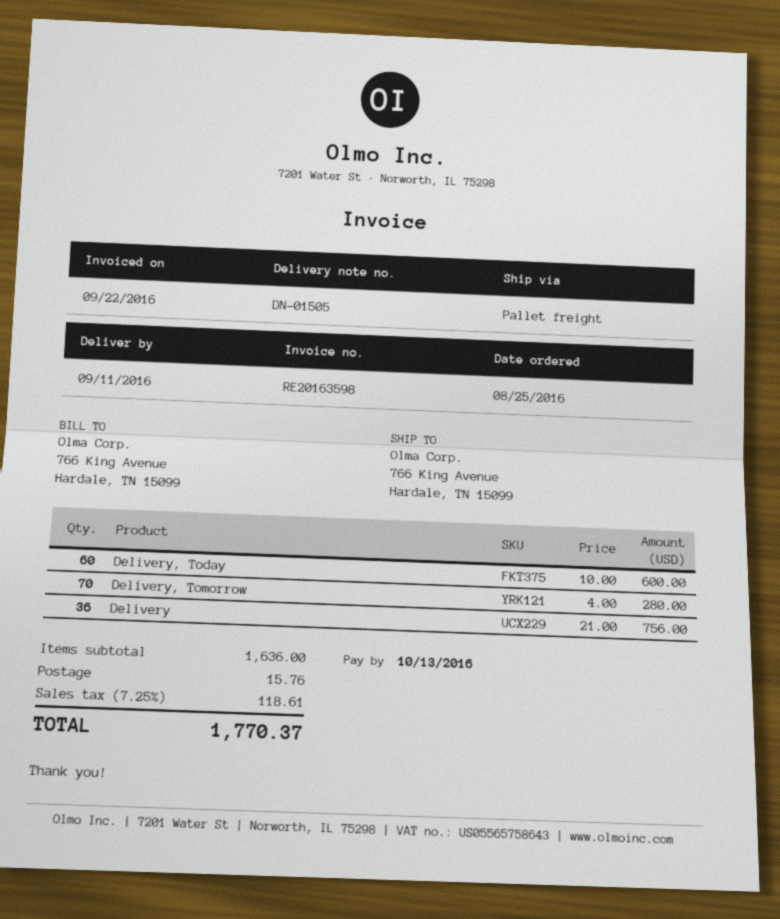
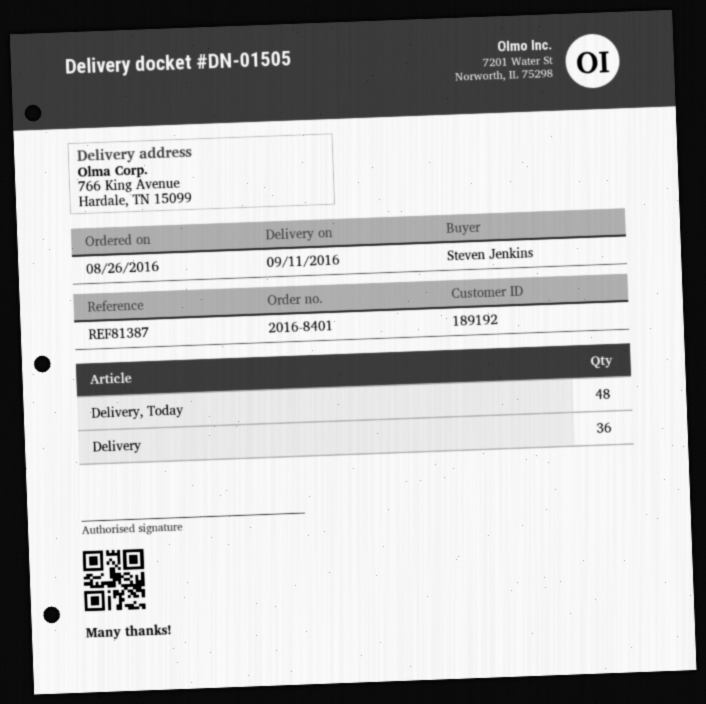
order date: 2016-08-25 -> 2016-08-26
Delivery, Today: 60 -> 48
Delivery, Tomorrow: 70 -> none

